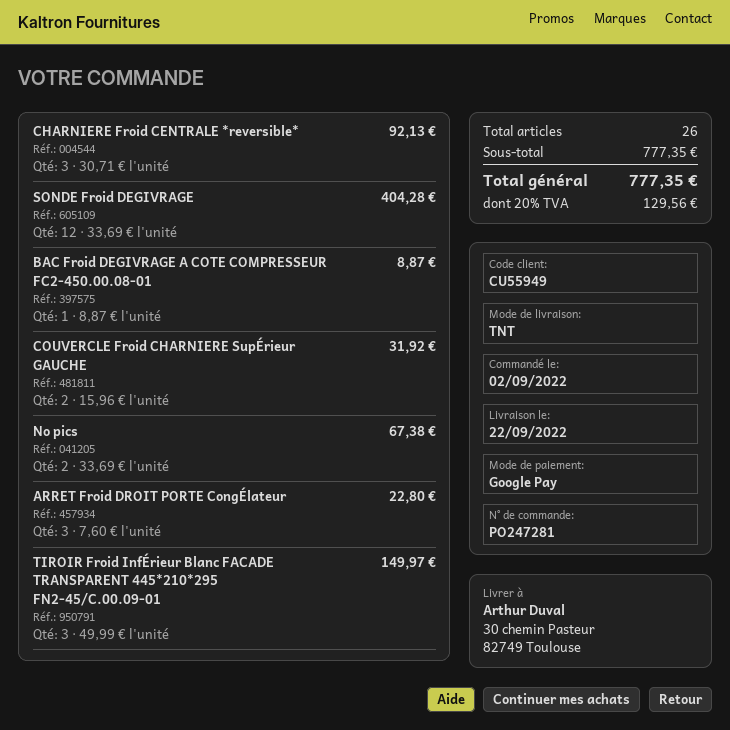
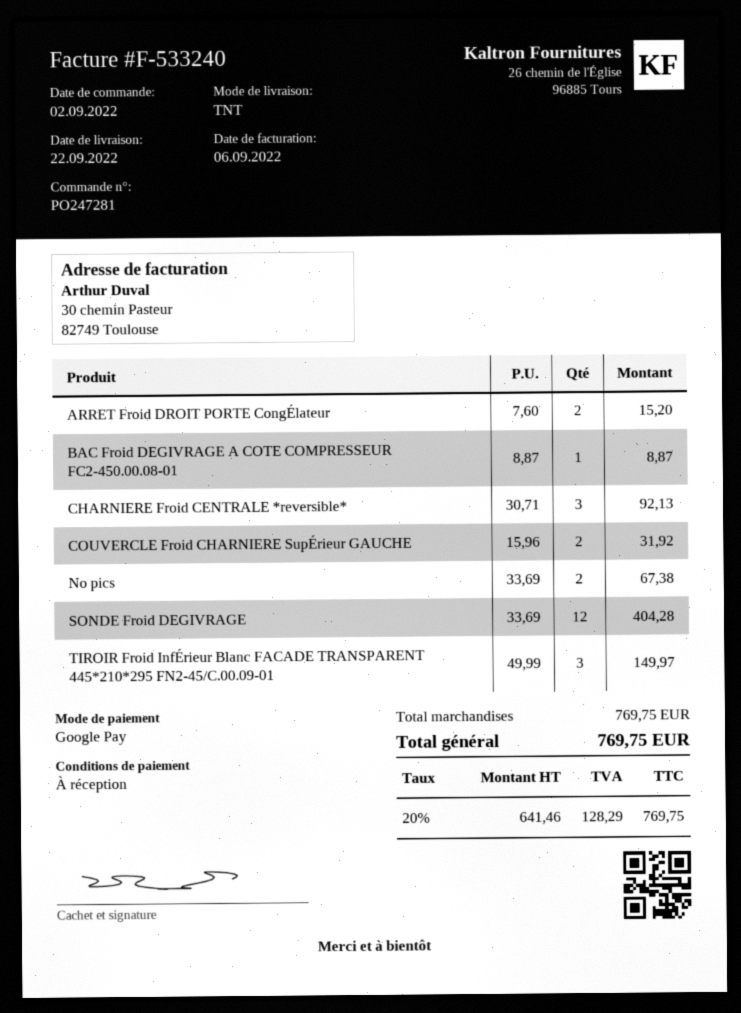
ARRET Froid DROIT PORTE CongÉlateur: 3 x 7.60 = 22.80 -> 2 x 7.60 = 15.20
subtotal: 777.35 -> 769.75
tax: 20% = 129.56 -> 20% = 128.29
total: 777.35 -> 769.75

